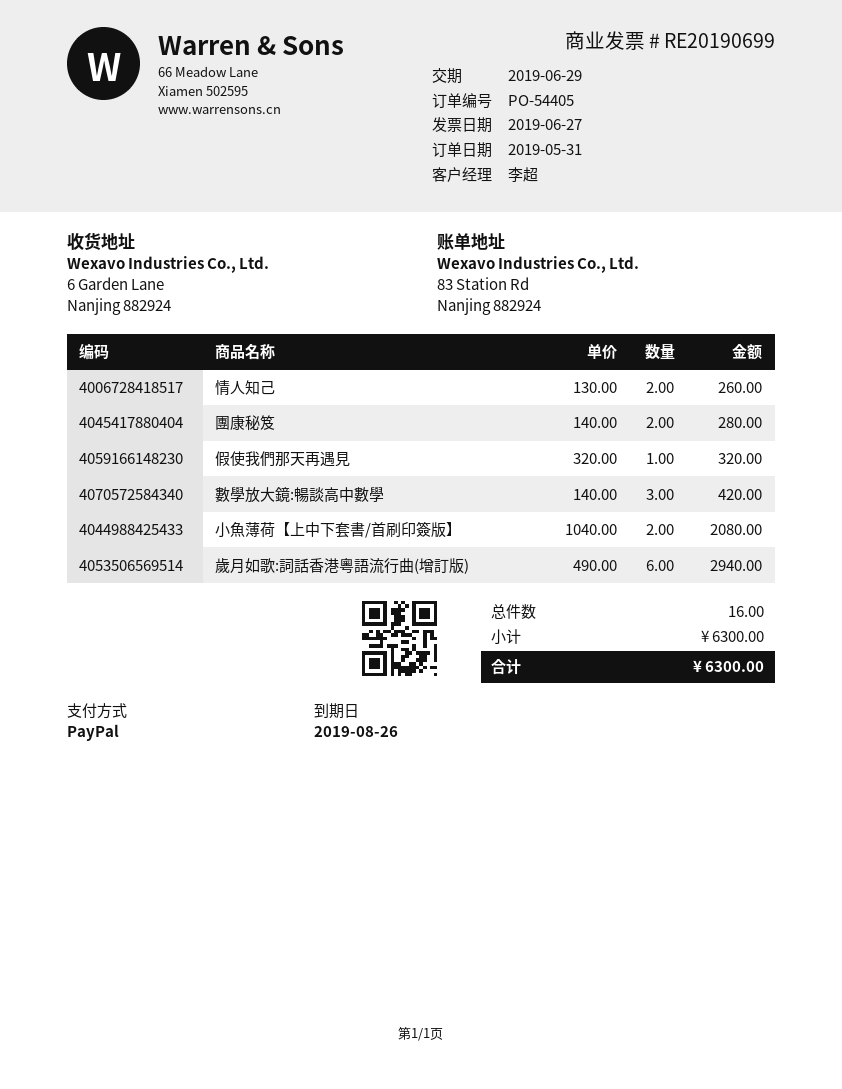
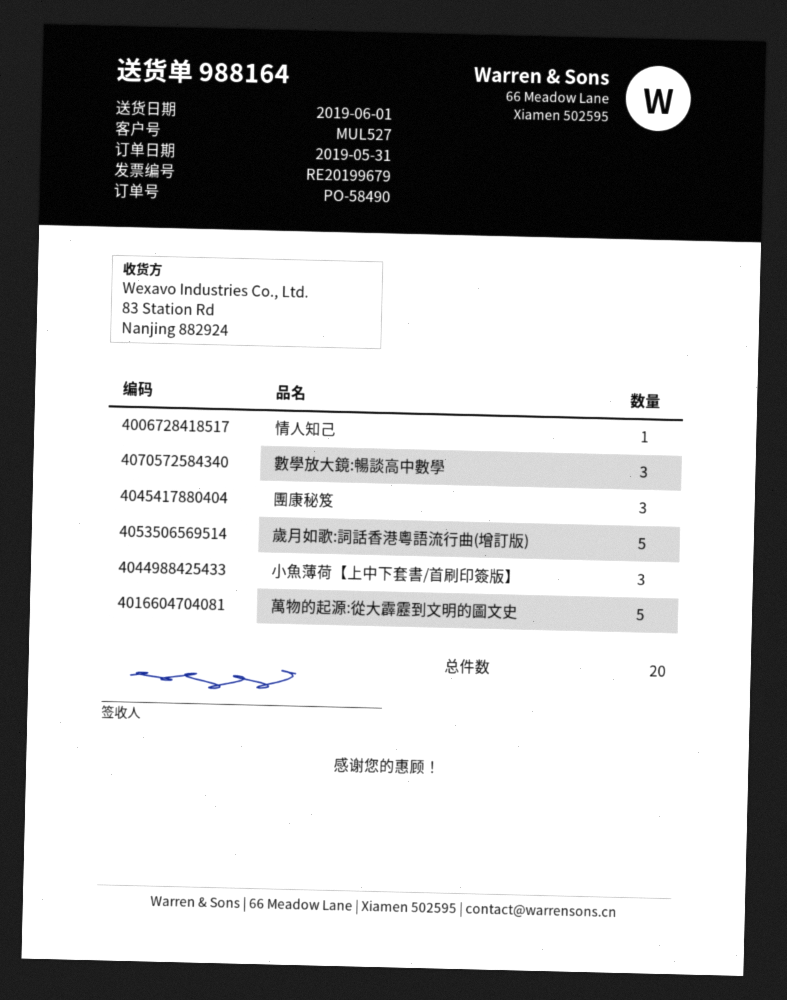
order number: PO-54405 -> PO-58490
delivery date: 2019-06-29 -> 2019-06-01
invoice number: RE20190699 -> RE20199679
ship to: 6 Garden Lane, Nanjing 882924 -> 83 Station Rd, Nanjing 882924
情人知己: 2 -> 1
團康秘笈: 2 -> 3
假使我們那天再遇見: 1 -> none
小魚薄荷【上中下套書/首刷印簽版】: 2 -> 3
歲月如歌:詞話香港粵語流行曲(增訂版): 6 -> 5
萬物的起源:從大霹靂到文明的圖文史: none -> 5
total quantity: 16 -> 20

